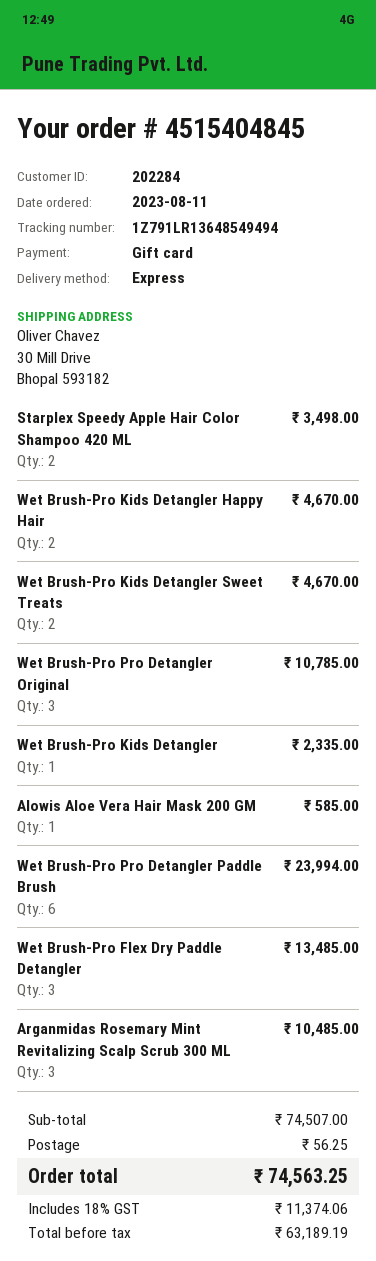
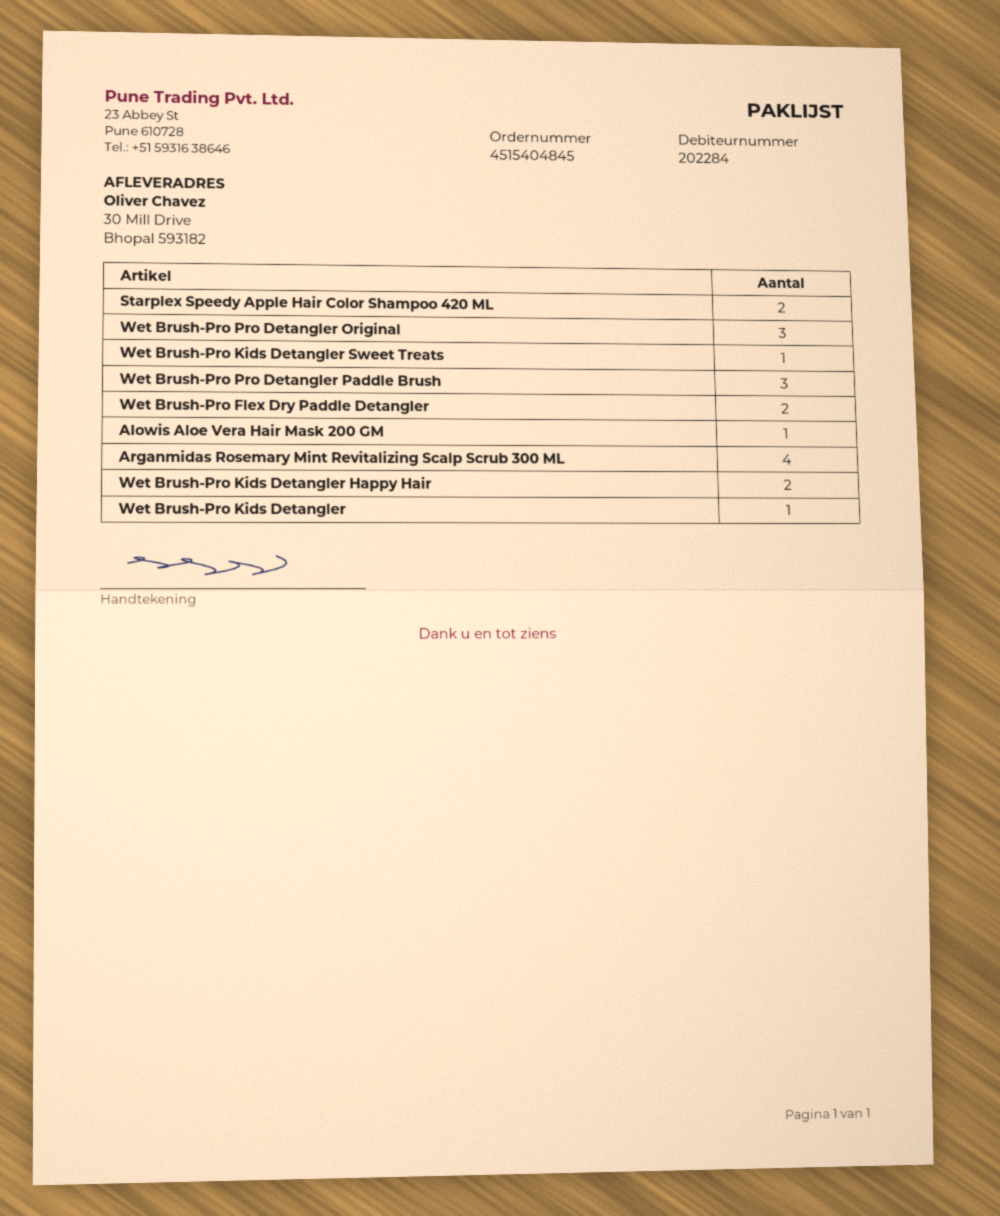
Wet Brush-Pro Kids Detangler Sweet Treats: 2 -> 1
Wet Brush-Pro Pro Detangler Paddle Brush: 6 -> 3
Wet Brush-Pro Flex Dry Paddle Detangler: 3 -> 2
Arganmidas Rosemary Mint Revitalizing Scalp Scrub 300 ML: 3 -> 4

